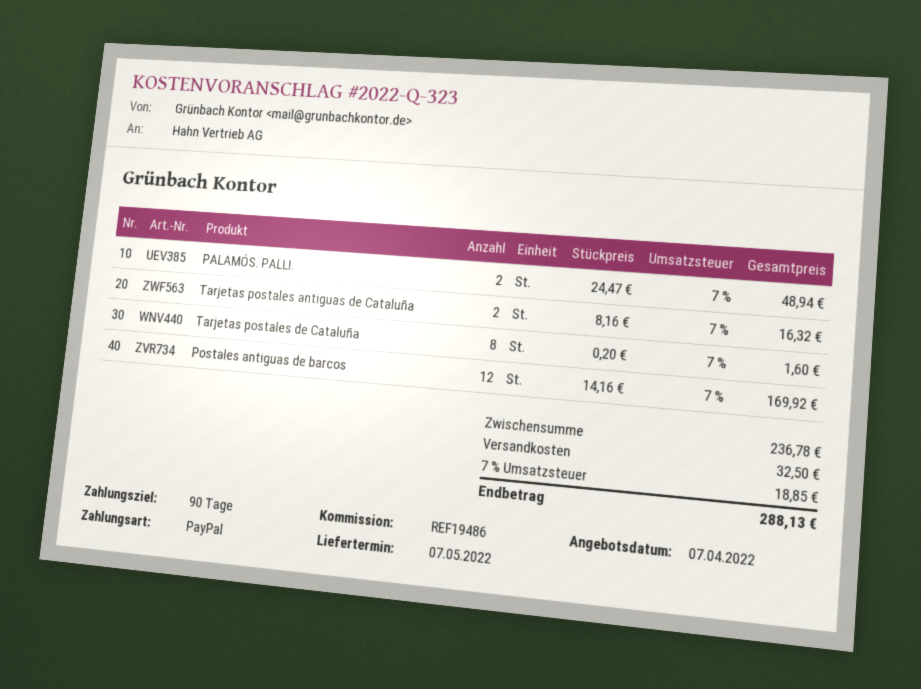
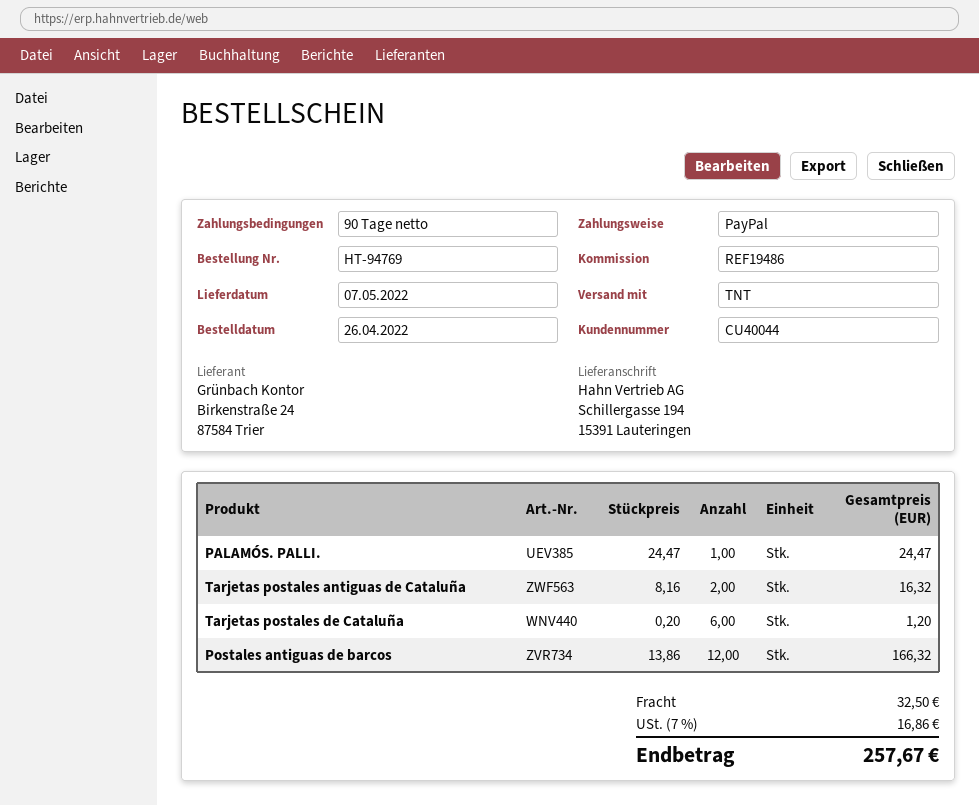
PALAMÓS. PALLI.: 2 x 24.47 = 48.94 -> 1 x 24.47 = 24.47
Tarjetas postales de Cataluña: 8 x 0.20 = 1.60 -> 6 x 0.20 = 1.20
Postales antiguas de barcos: 12 x 14.16 = 169.92 -> 12 x 13.86 = 166.32
tax: 7% = 18.85 -> 7% = 16.86
total: 288.13 -> 257.67

